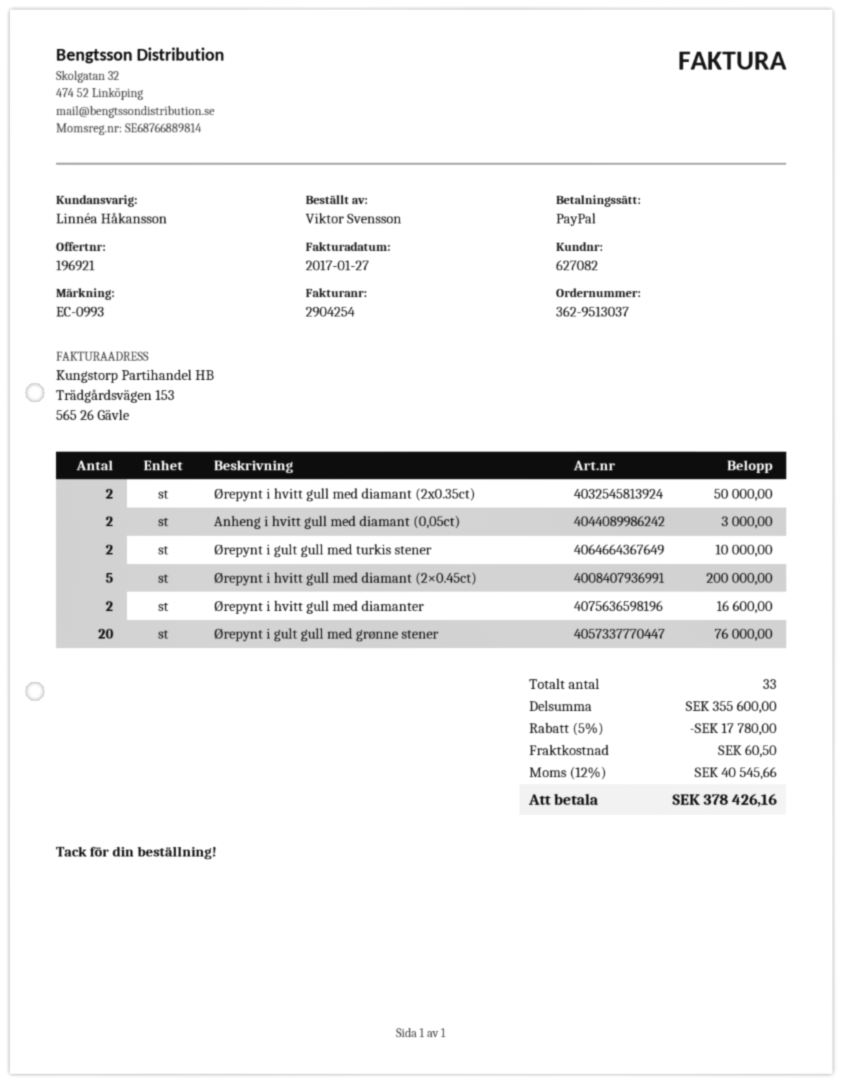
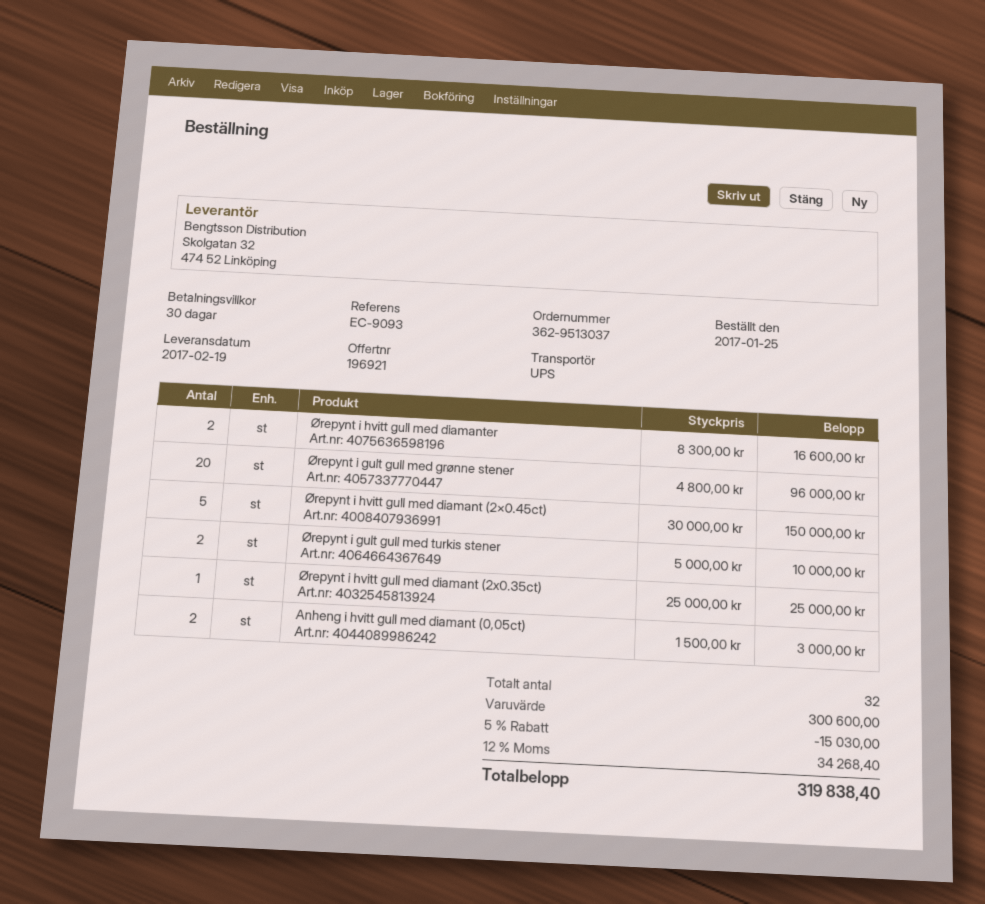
reference: EC-0993 -> EC-9093
Ørepynt i hvitt gull med diamant (2x0.35ct): 2 for 50000.00 -> 1 for 25000.00
Ørepynt i hvitt gull med diamant (2×0.45ct): 5 for 200000.00 -> 5 for 150000.00
Ørepynt i gult gull med grønne stener: 20 for 76000.00 -> 20 for 96000.00
total quantity: 33 -> 32
subtotal: 355600.00 -> 300600.00
discount: 5% = 17780.00 -> 5% = 15030.00
shipping: 60.50 -> none
tax: 12% = 40545.66 -> 12% = 34268.40
total: 378426.16 -> 319838.40

